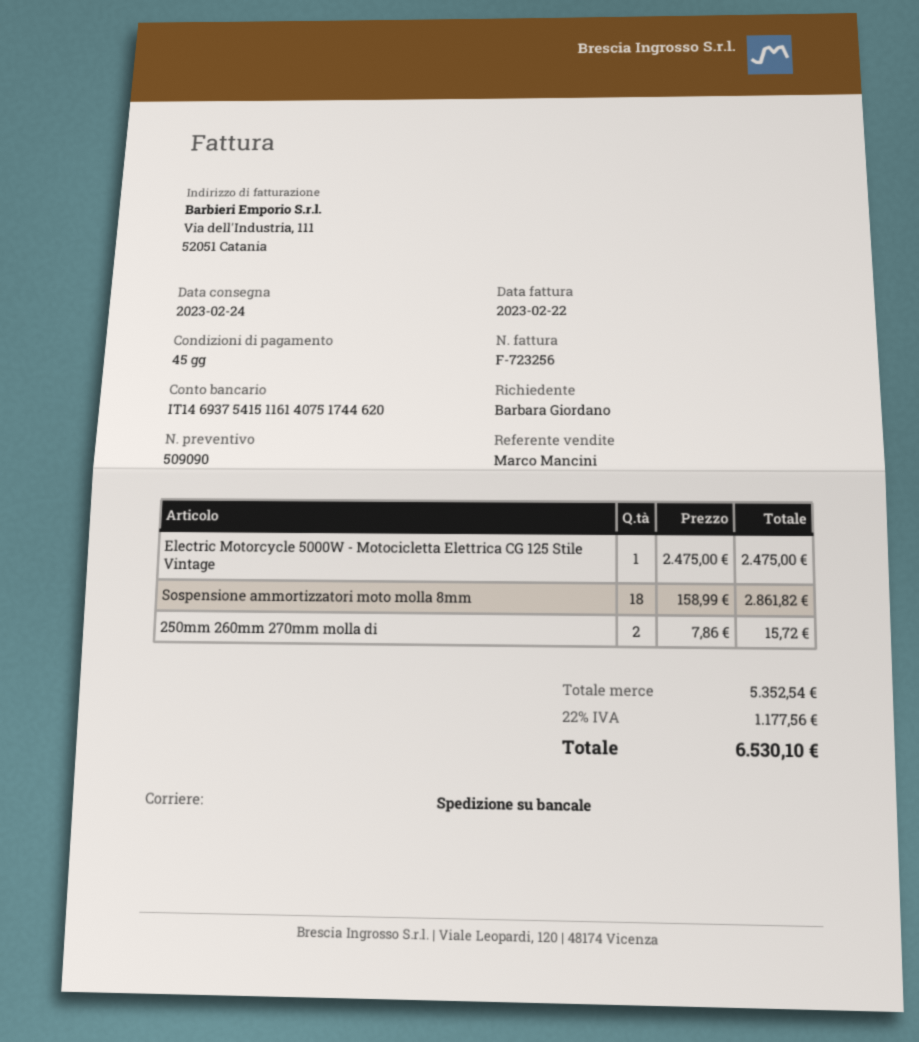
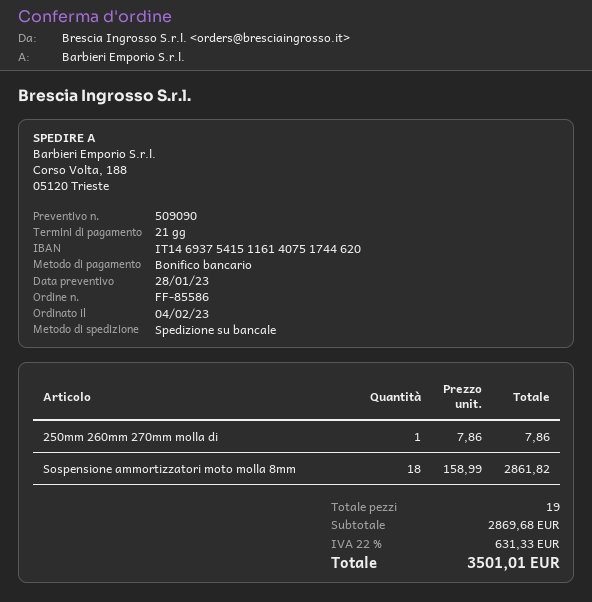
payment terms: 45 days -> 21 days
Electric Motorcycle 5000W - Motocicletta Elettrica CG 125 Stile Vintage: 1 x 2475.00 = 2475.00 -> none
250mm 260mm 270mm molla di: 2 x 7.86 = 15.72 -> 1 x 7.86 = 7.86
subtotal: 5352.54 -> 2869.68
tax: 22% = 1177.56 -> 22% = 631.33
total: 6530.10 -> 3501.01

